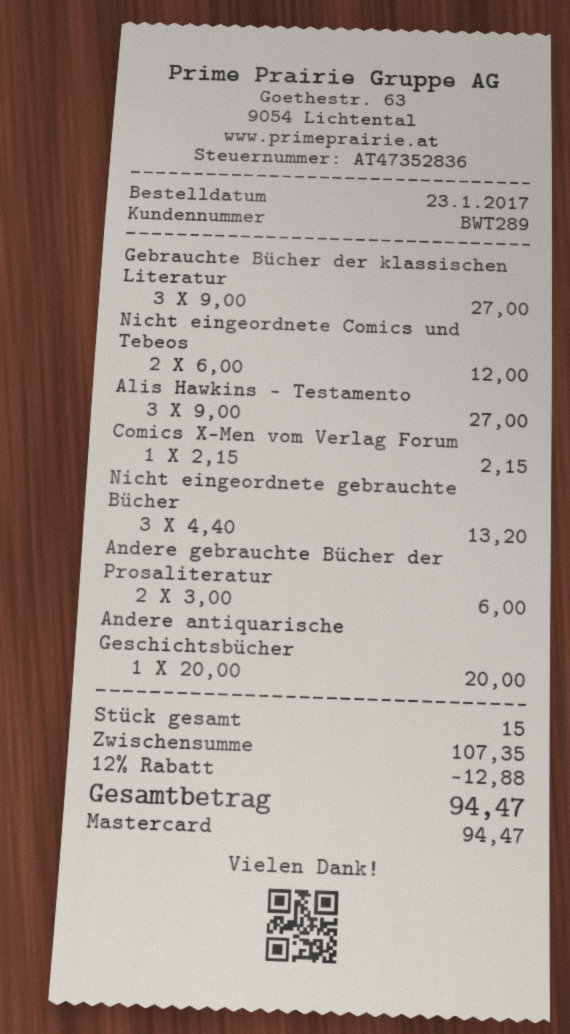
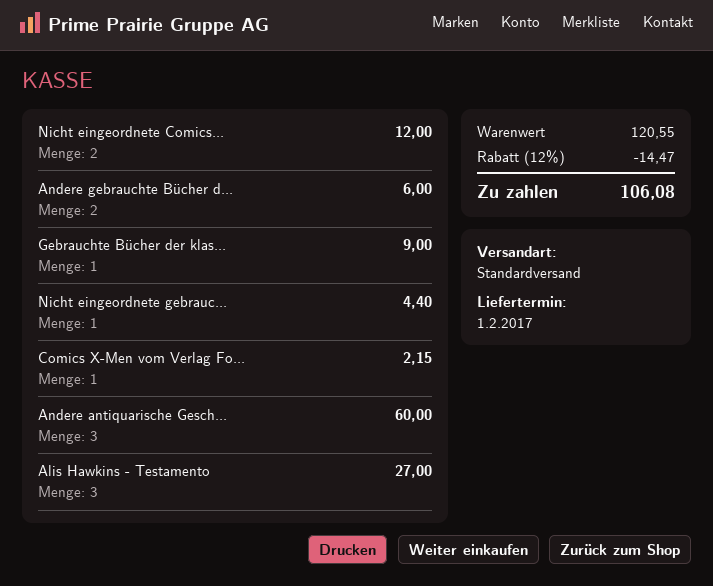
Gebrauchte Bücher der klassischen Literatur: 3 for 27.00 -> 1 for 9.00
Nicht eingeordnete gebrauchte Bücher: 3 for 13.20 -> 1 for 4.40
Andere antiquarische Geschichtsbücher: 1 for 20.00 -> 3 for 60.00
subtotal: 107.35 -> 120.55
discount: 12% = 12.88 -> 12% = 14.47
total: 94.47 -> 106.08

